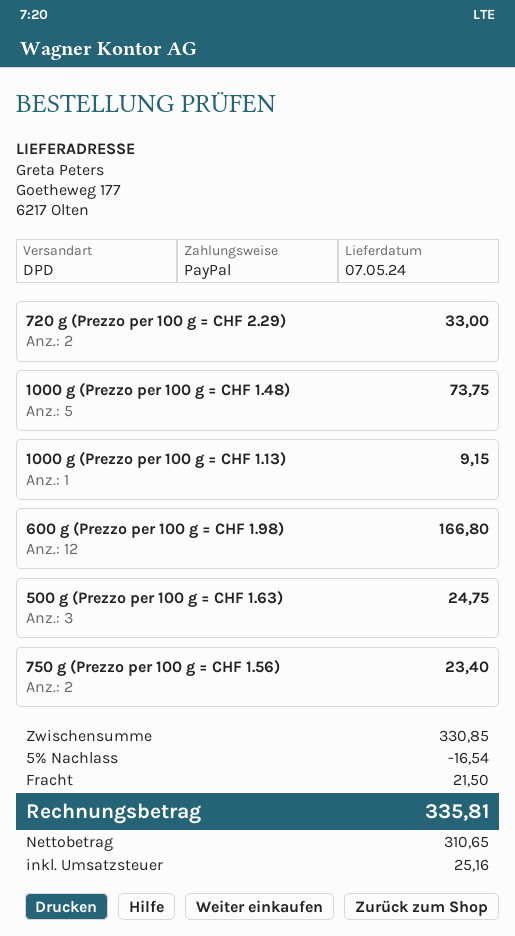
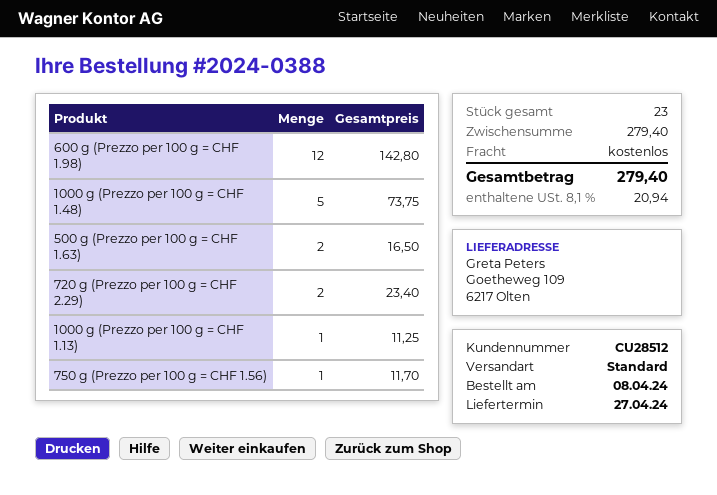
delivery date: 2024-05-07 -> 2024-04-27
shipping method: DPD -> standard
ship to: Goetheweg 177, 6217 Olten -> Goetheweg 109, 6217 Olten
720 g (Prezzo per 100 g = CHF 2.29): 2 for 33.00 -> 2 for 23.40
1000 g (Prezzo per 100 g = CHF 1.13): 1 for 9.15 -> 1 for 11.25
600 g (Prezzo per 100 g = CHF 1.98): 12 for 166.80 -> 12 for 142.80
500 g (Prezzo per 100 g = CHF 1.63): 3 for 24.75 -> 2 for 16.50
750 g (Prezzo per 100 g = CHF 1.56): 2 for 23.40 -> 1 for 11.70
subtotal: 330.85 -> 279.40
discount: 5% = 16.54 -> none
shipping: 21.50 -> 0.00
tax: 25.16 -> 20.94
total: 335.81 -> 279.40

